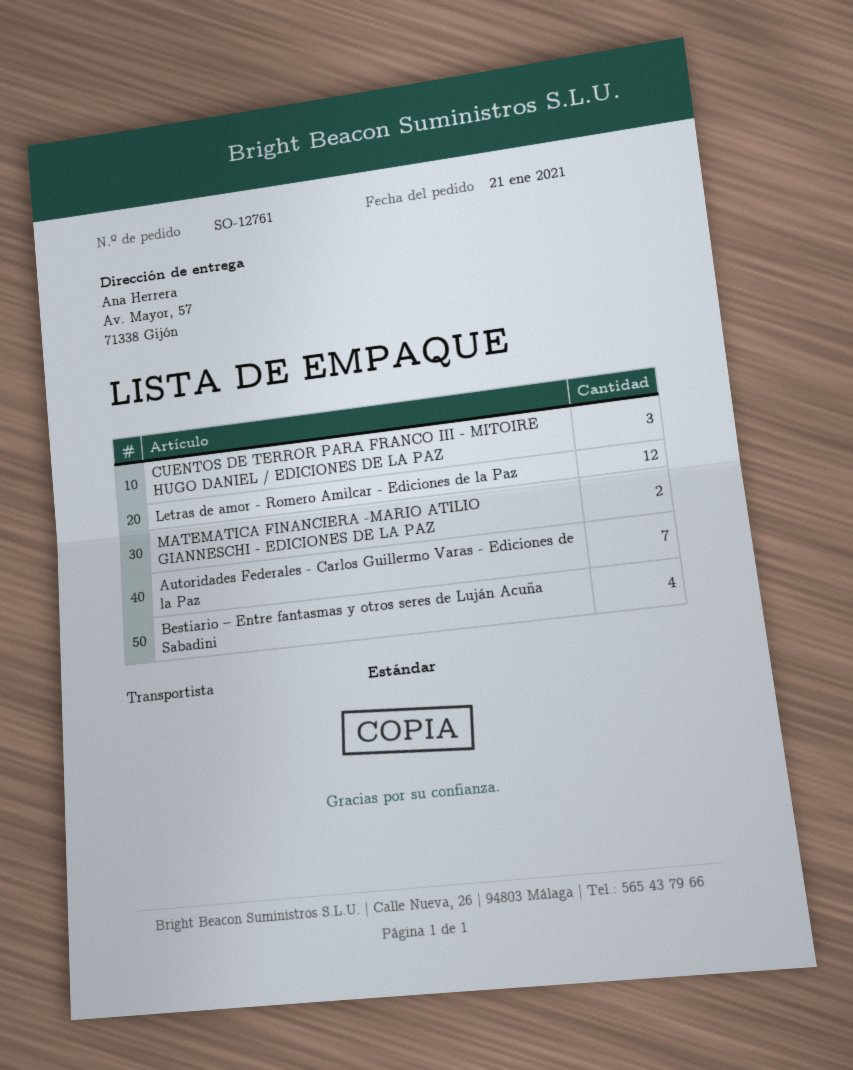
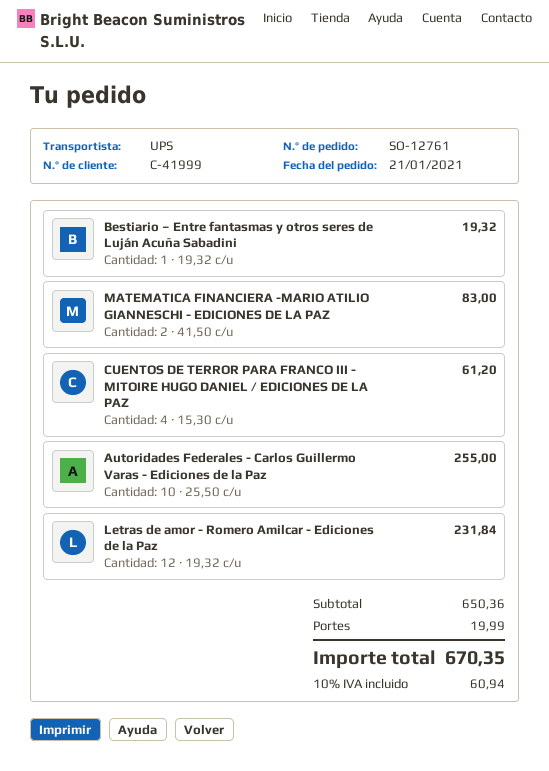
shipping method: standard -> UPS
CUENTOS DE TERROR PARA FRANCO III - MITOIRE HUGO DANIEL / EDICIONES DE LA PAZ: 3 -> 4
Autoridades Federales - Carlos Guillermo Varas - Ediciones de la Paz: 7 -> 10
Bestiario – Entre fantasmas y otros seres de Luján Acuña Sabadini: 4 -> 1

